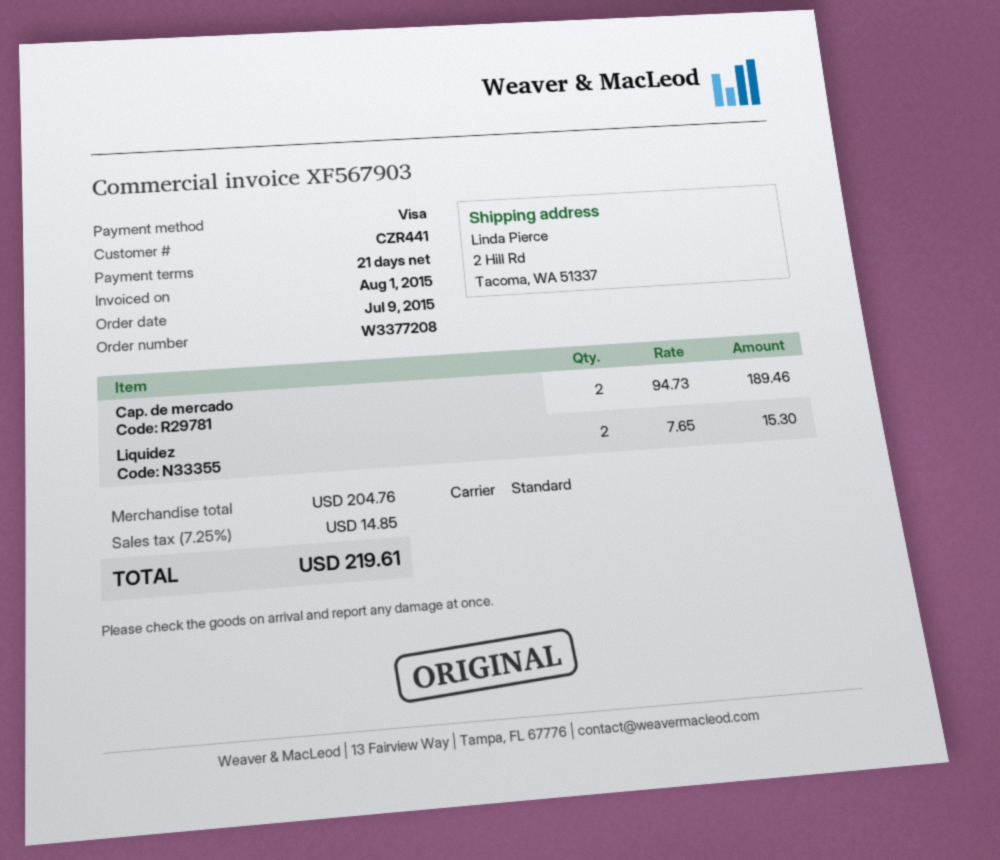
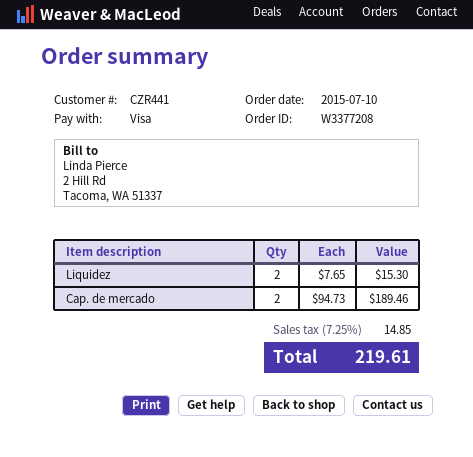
order date: 2015-07-09 -> 2015-07-10

